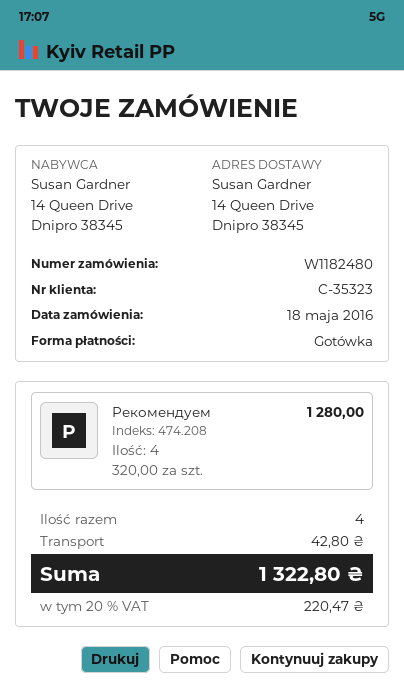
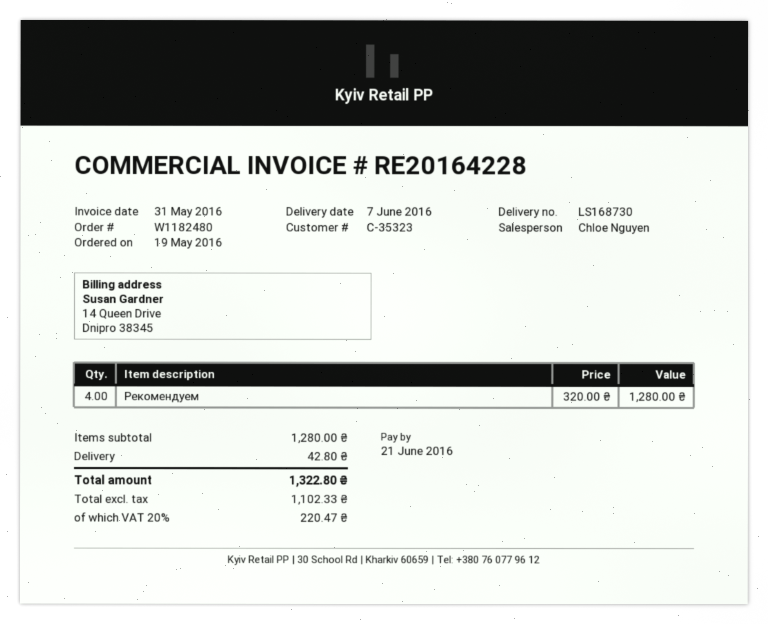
order date: 2016-05-18 -> 2016-05-19

